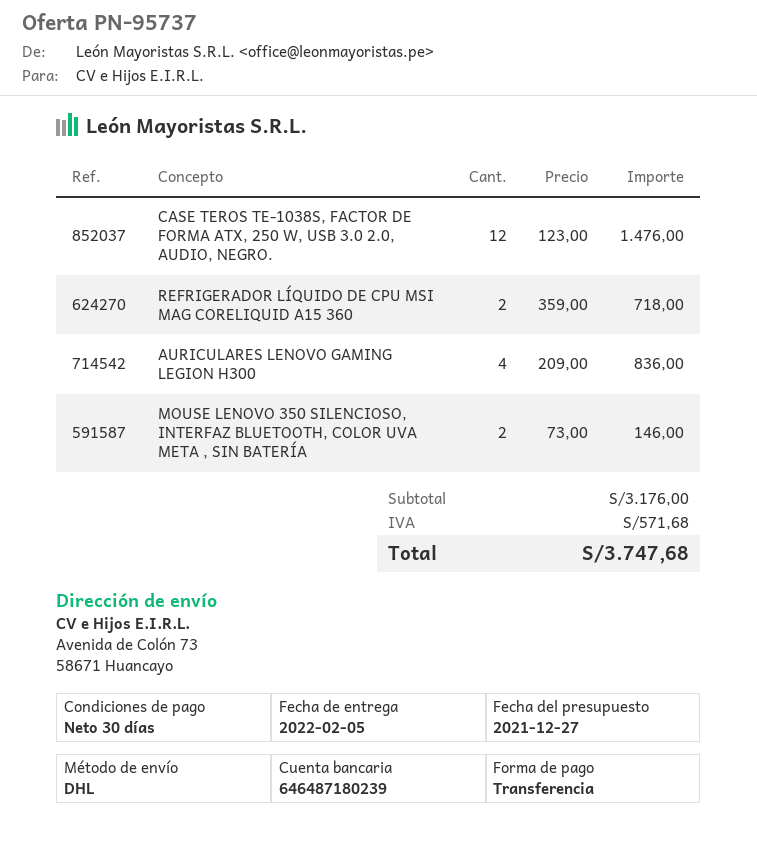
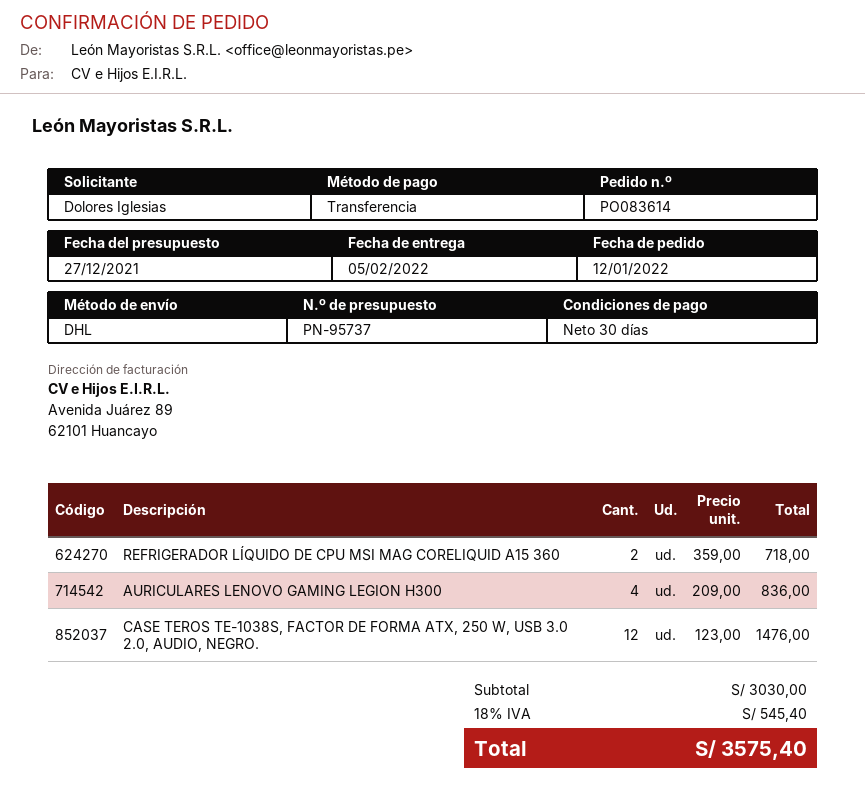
MOUSE LENOVO 350 SILENCIOSO, INTERFAZ BLUETOOTH, COLOR UVA META , SIN BATERÍA: 2 x 73.00 = 146.00 -> none
subtotal: 3176.00 -> 3030.00
tax: 571.68 -> 545.40
total: 3747.68 -> 3575.40

